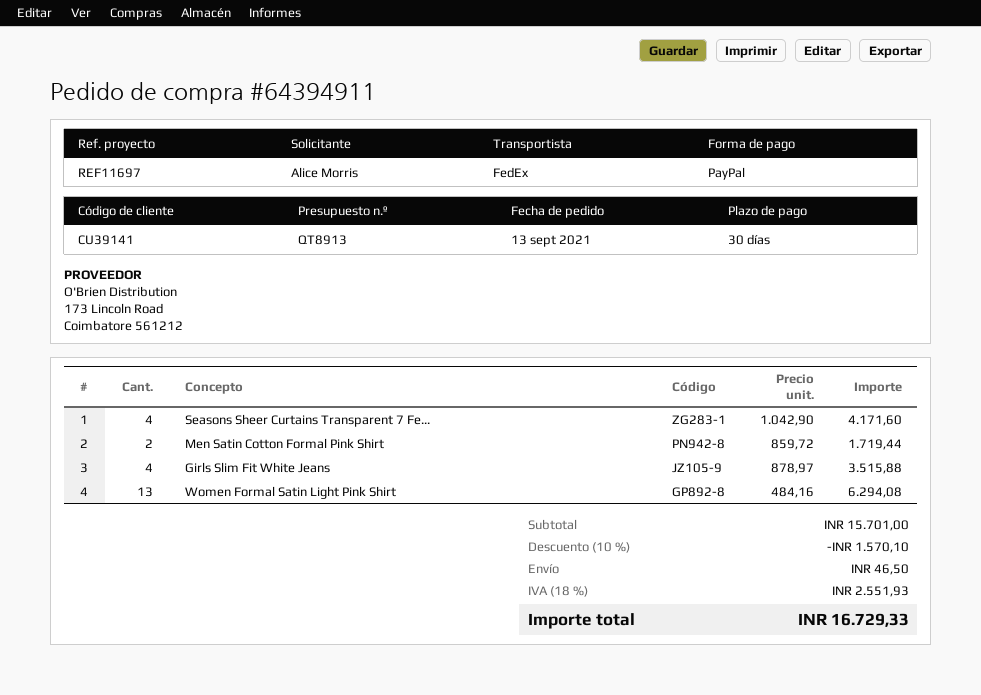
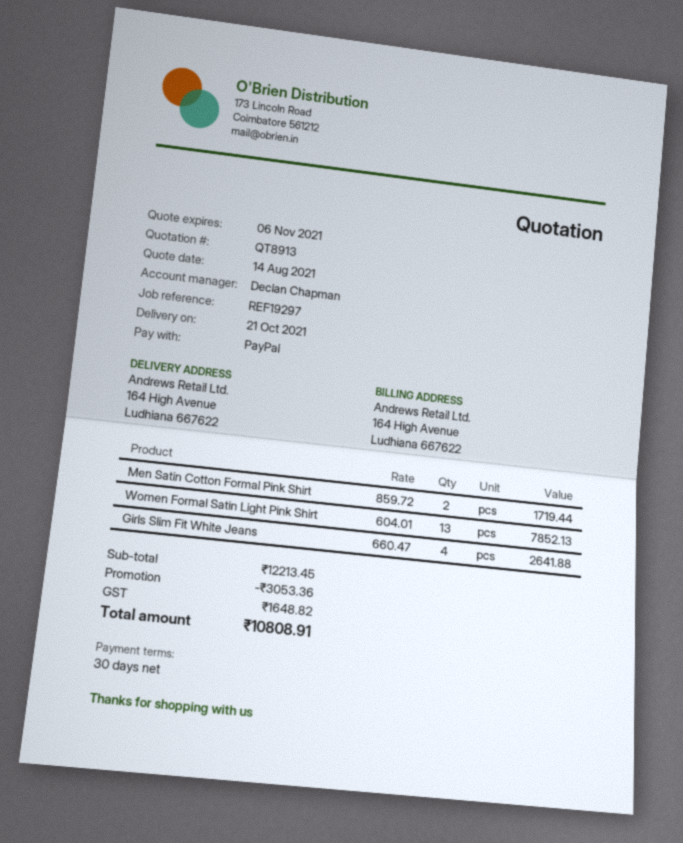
reference: REF11697 -> REF19297
Seasons Sheer Curtains Transparent 7 Fe...: 4 x 1042.90 = 4171.60 -> none
Girls Slim Fit White Jeans: 4 x 878.97 = 3515.88 -> 4 x 660.47 = 2641.88
Women Formal Satin Light Pink Shirt: 13 x 484.16 = 6294.08 -> 13 x 604.01 = 7852.13
subtotal: 15701.00 -> 12213.45
discount: 1570.10 -> 3053.36
shipping: 46.50 -> none
tax: 2551.93 -> 1648.82
total: 16729.33 -> 10808.91

